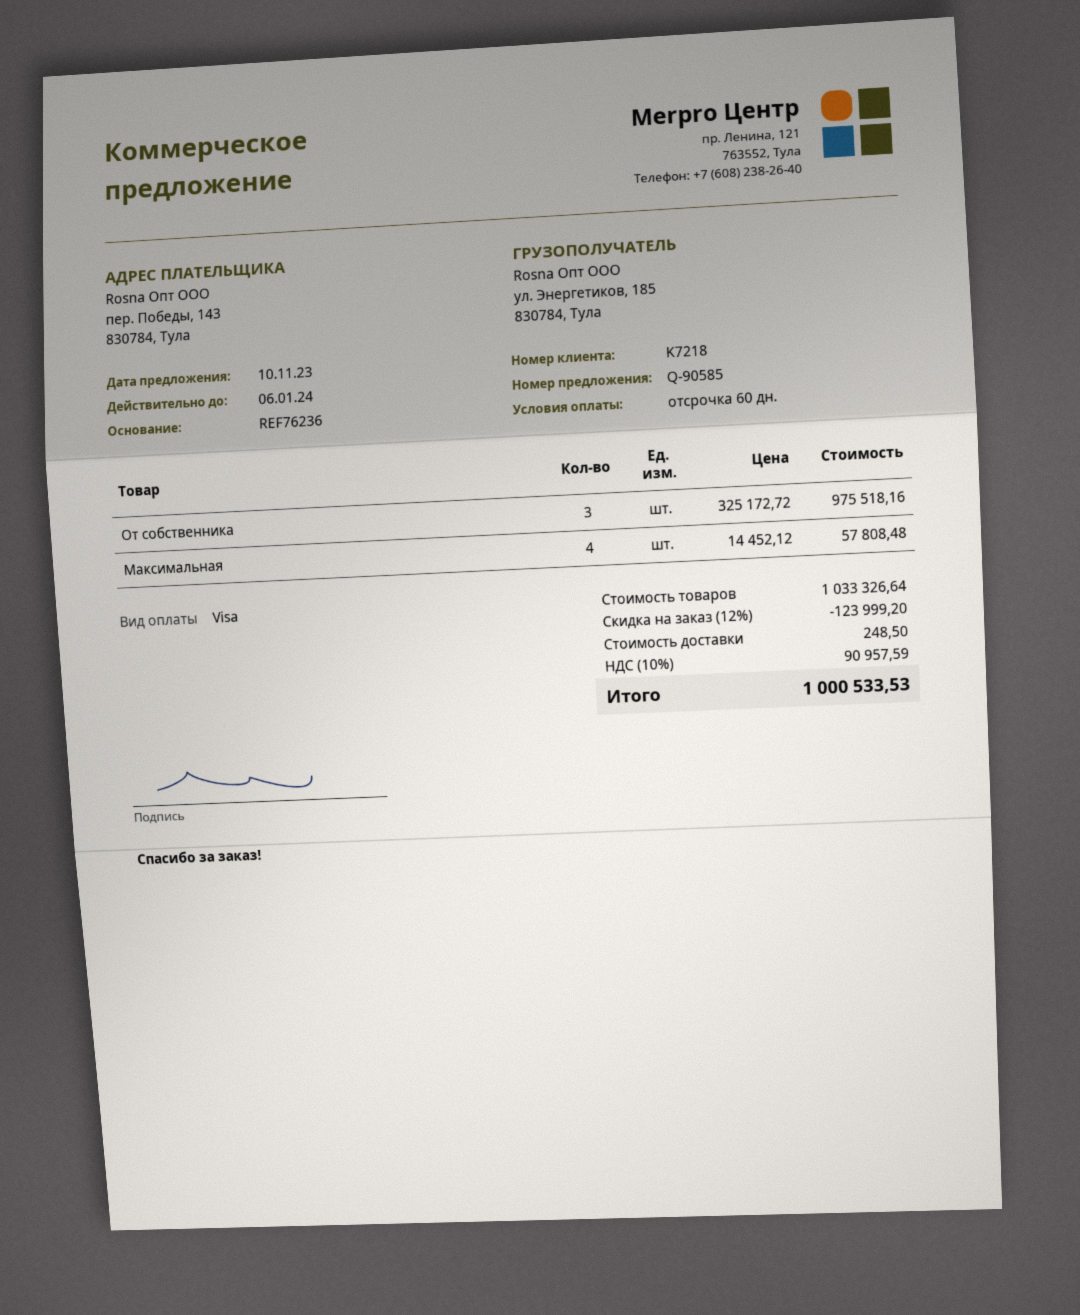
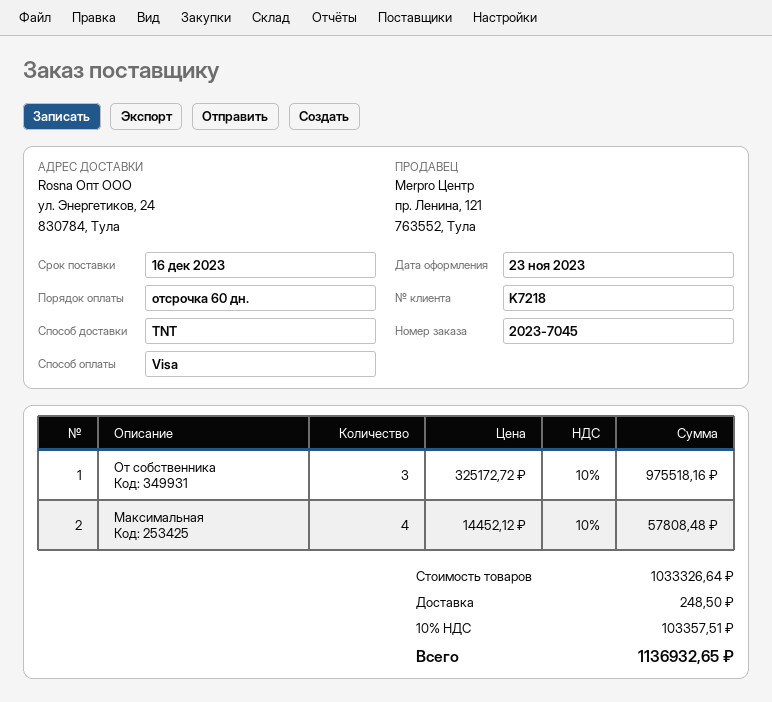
ship to: ул. Энергетиков, 185, 830784, Тула -> ул. Энергетиков, 24, 830784, Тула
discount: 12% = 123999.20 -> none
tax: 10% = 90957.59 -> 10% = 103357.51
total: 1000533.53 -> 1136932.65

